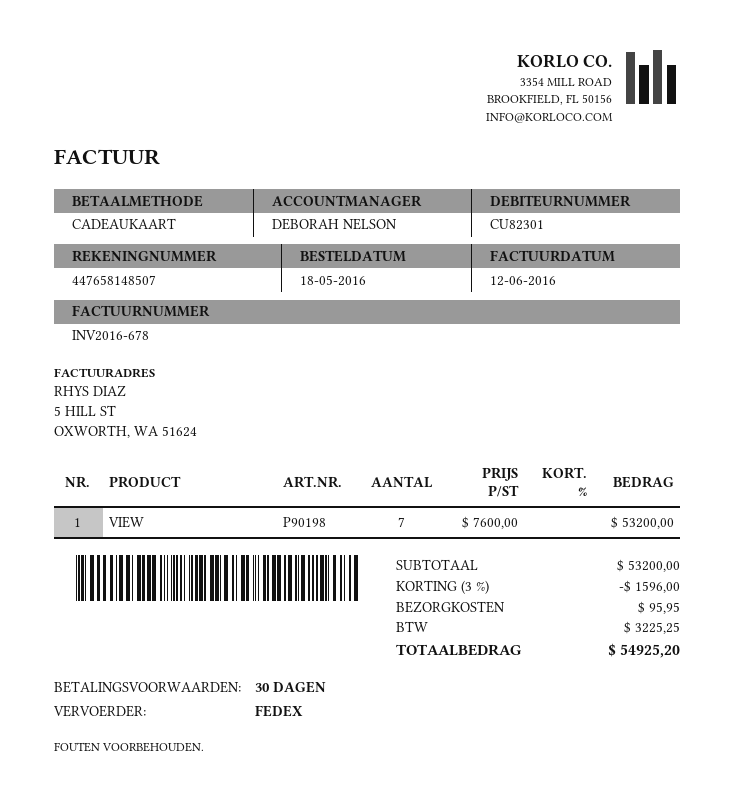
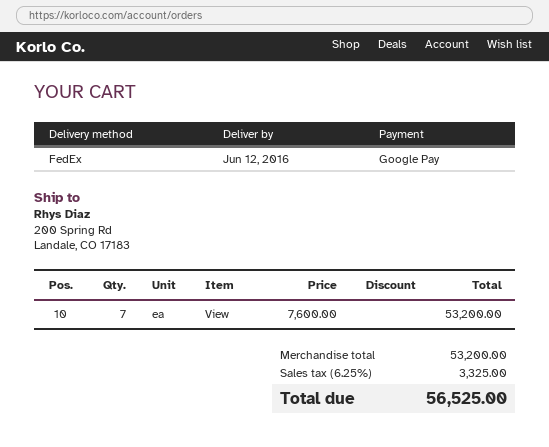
payment method: gift card -> Google Pay
discount: 3% = 1596.00 -> none
shipping: 95.95 -> none
tax: 3225.25 -> 3325.00
total: 54925.20 -> 56525.00

